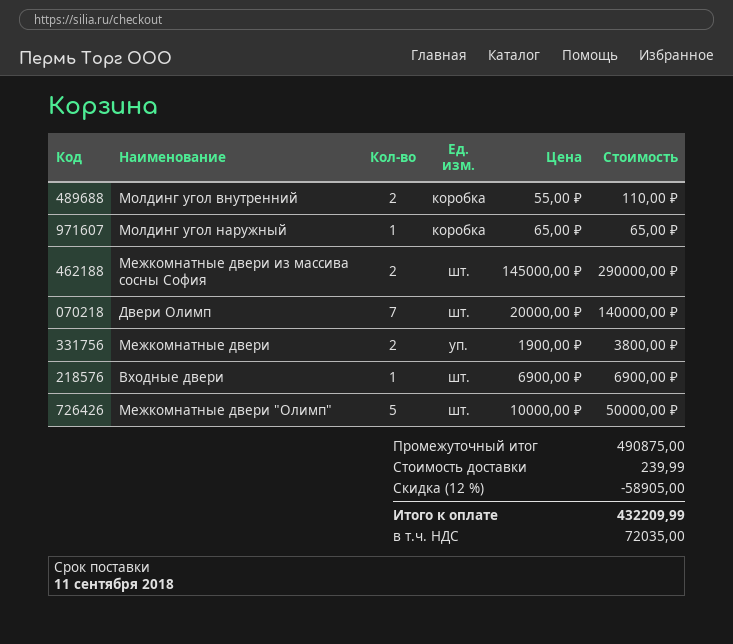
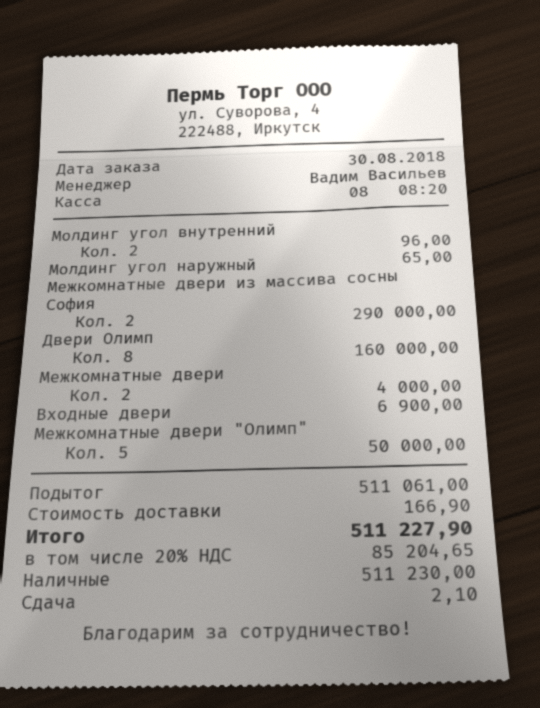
Молдинг угол внутренний: 2 for 110.00 -> 2 for 96.00
Двери Олимп: 7 for 140000.00 -> 8 for 160000.00
Межкомнатные двери: 2 for 3800.00 -> 2 for 4000.00
subtotal: 490875.00 -> 511061.00
discount: 12% = 58905.00 -> none
shipping: 239.99 -> 166.90
tax: 72035.00 -> 85204.65
total: 432209.99 -> 511227.90

